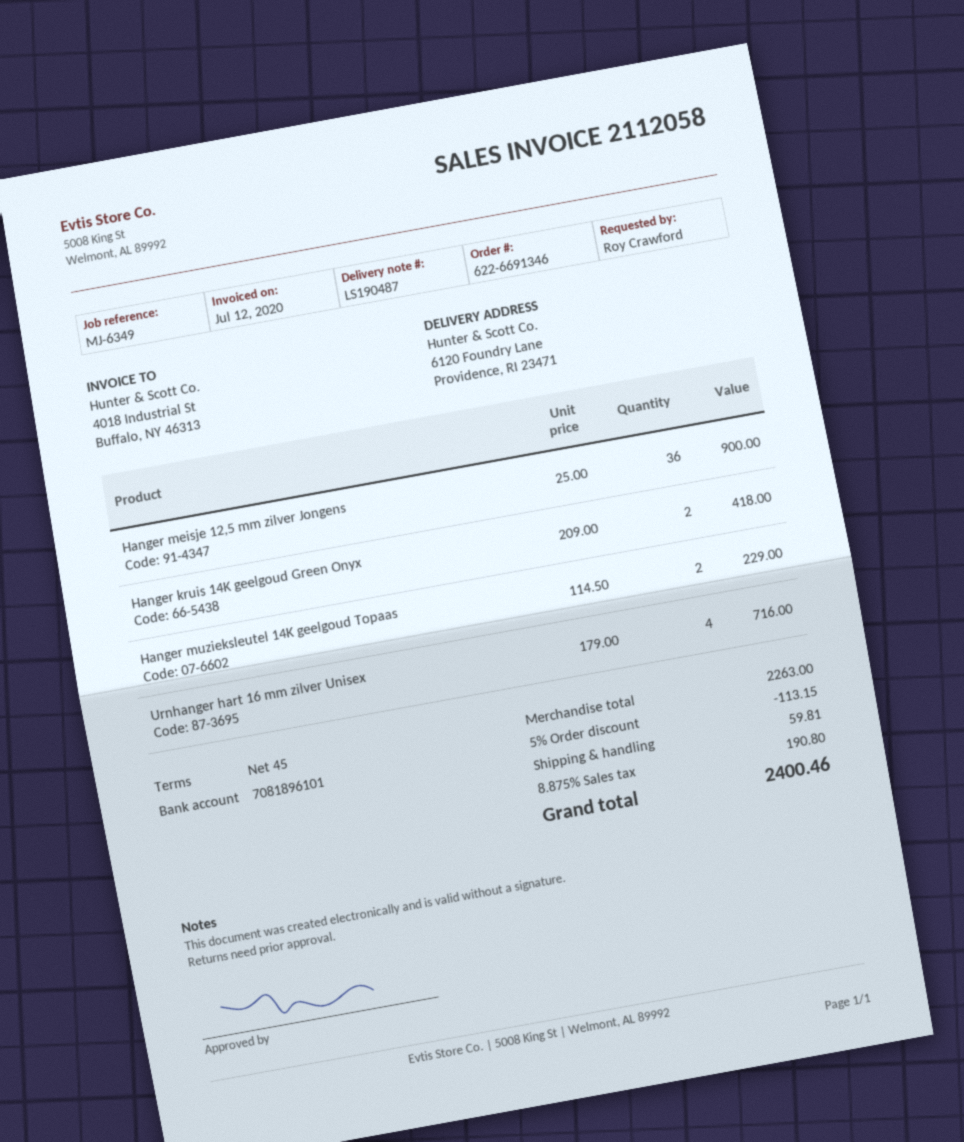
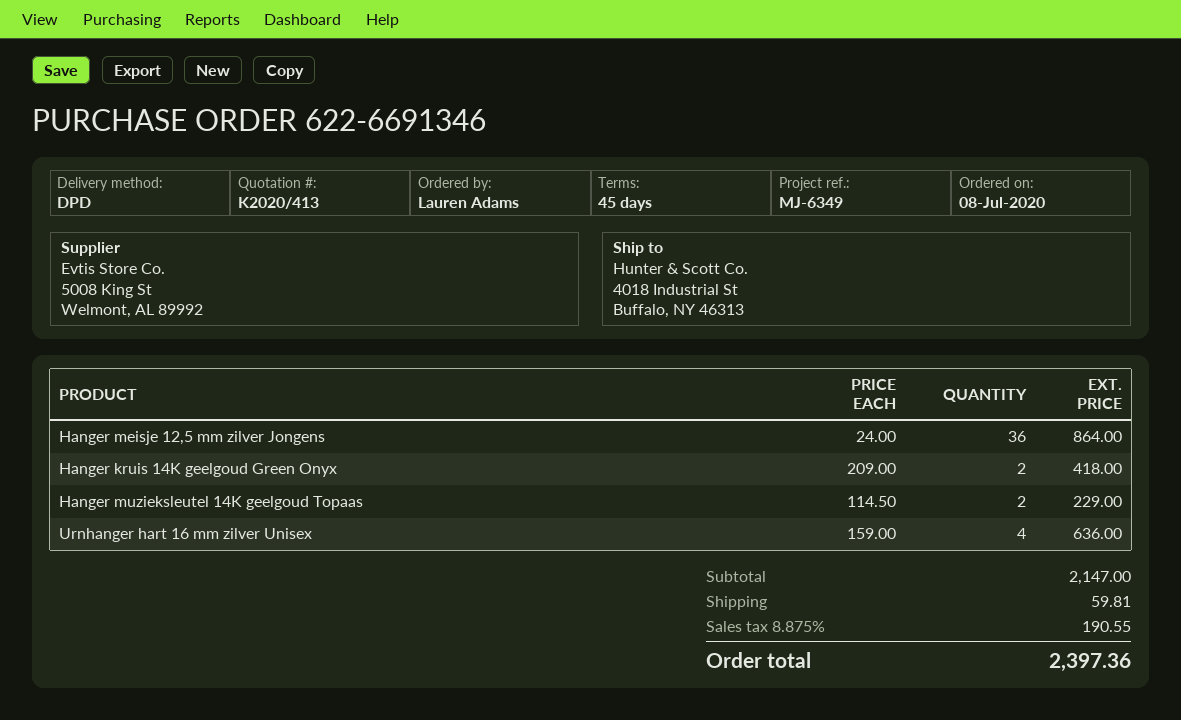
ordered by: Roy Crawford -> Lauren Adams
ship to: 6120 Foundry Lane, Providence, RI 23471 -> 4018 Industrial St, Buffalo, NY 46313
Hanger meisje 12,5 mm zilver Jongens: 36 x 25.00 = 900.00 -> 36 x 24.00 = 864.00
Urnhanger hart 16 mm zilver Unisex: 4 x 179.00 = 716.00 -> 4 x 159.00 = 636.00
subtotal: 2263.00 -> 2147.00
discount: 5% = 113.15 -> none
tax: 8.875% = 190.80 -> 8.875% = 190.55
total: 2400.46 -> 2397.36

